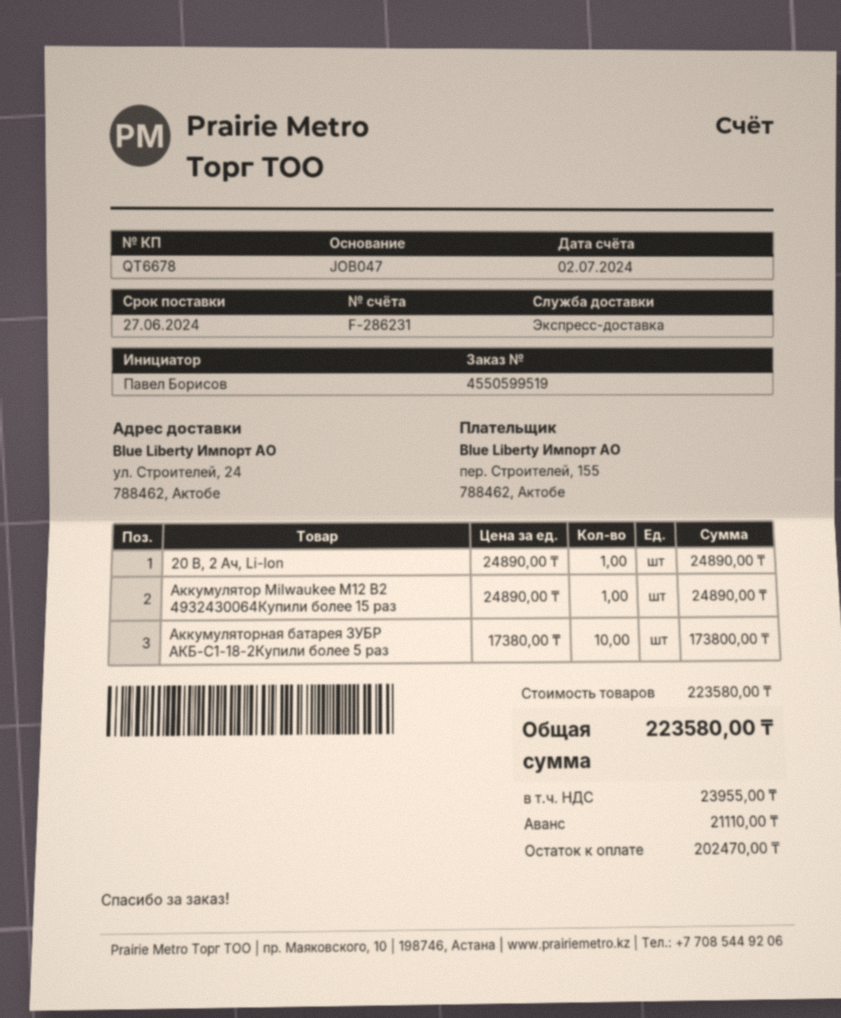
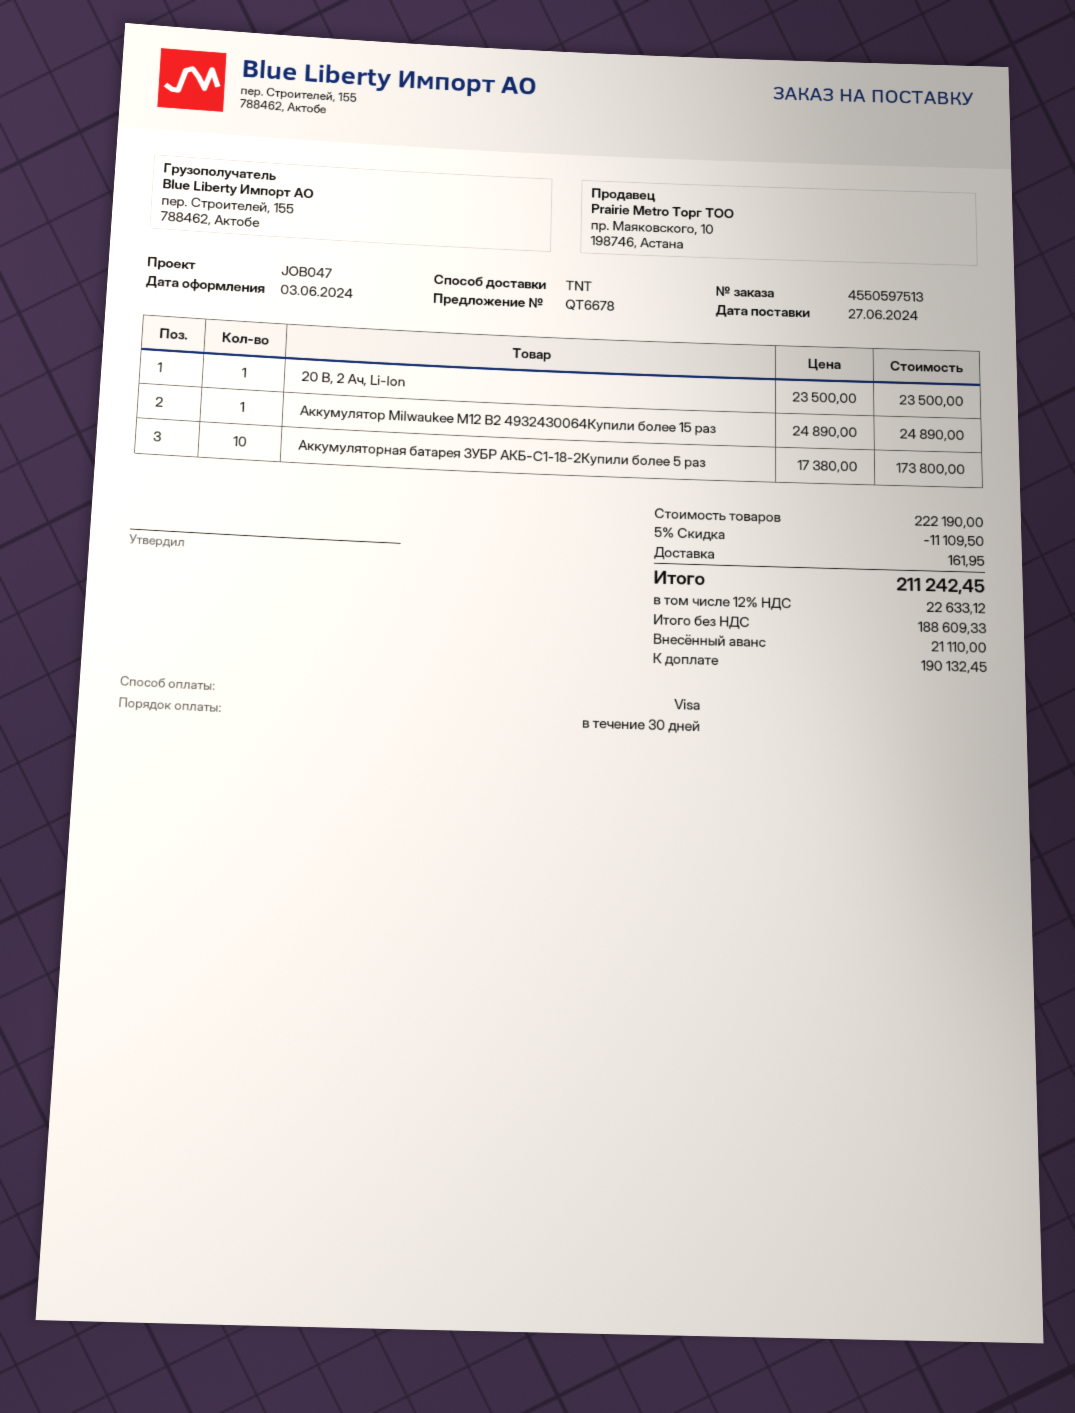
order number: 4550599519 -> 4550597513
shipping method: express -> TNT
ship to: ул. Строителей, 24, 788462, Актобе -> пер. Строителей, 155, 788462, Актобе
20 В, 2 Ач, Li-lon: 1 x 24890.00 = 24890.00 -> 1 x 23500.00 = 23500.00
subtotal: 223580.00 -> 222190.00
discount: none -> 5% = 11109.50
shipping: none -> 161.95
tax: 23955.00 -> 22633.12
total: 223580.00 -> 211242.45
balance: 202470.00 -> 190132.45

